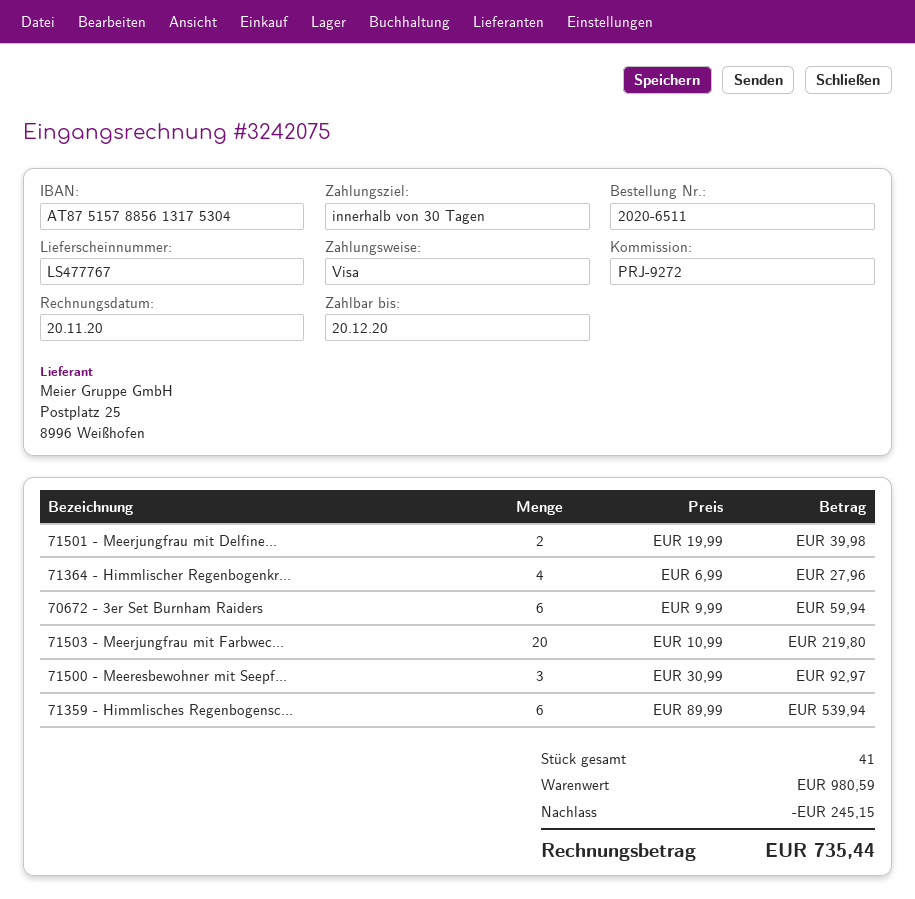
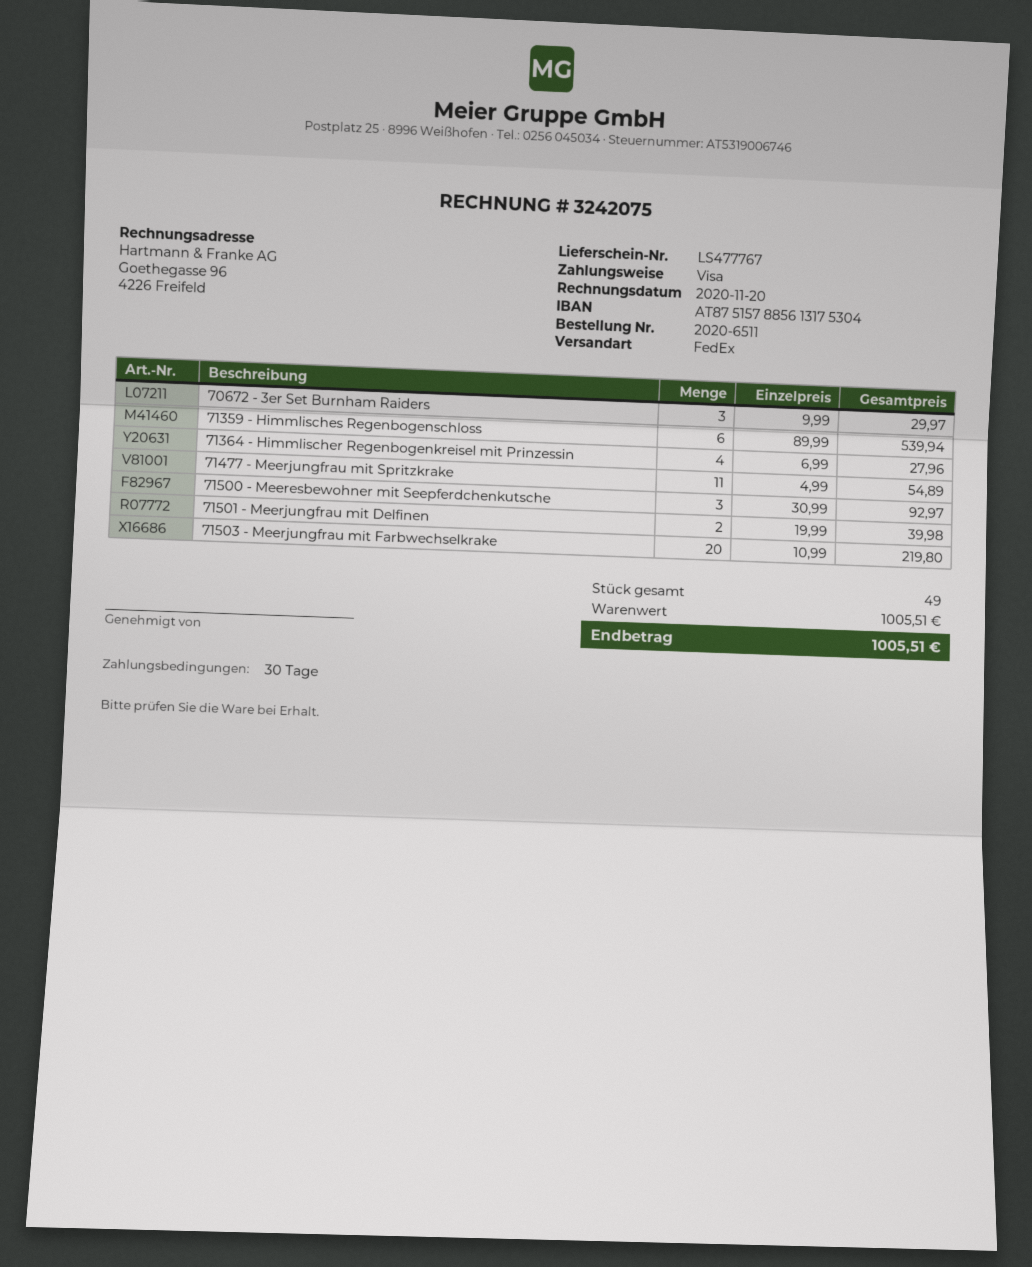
70672 - 3er Set Burnham Raiders: 6 x 9.99 = 59.94 -> 3 x 9.99 = 29.97
71477 - Meerjungfrau mit Spritzkrake: none -> 11 x 4.99 = 54.89
total quantity: 41 -> 49
subtotal: 980.59 -> 1005.51
discount: 245.15 -> none
total: 735.44 -> 1005.51

